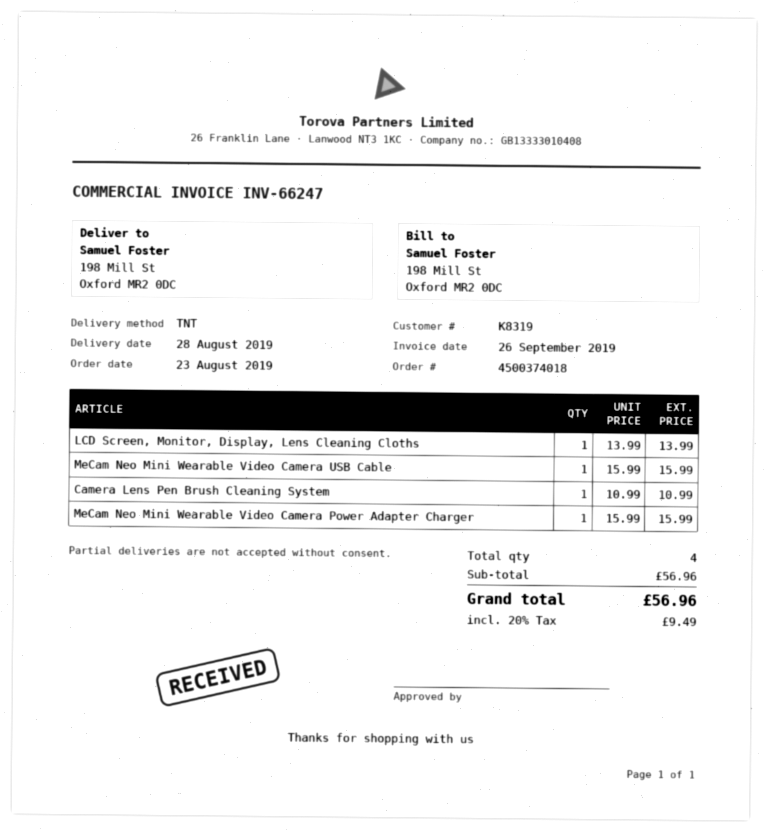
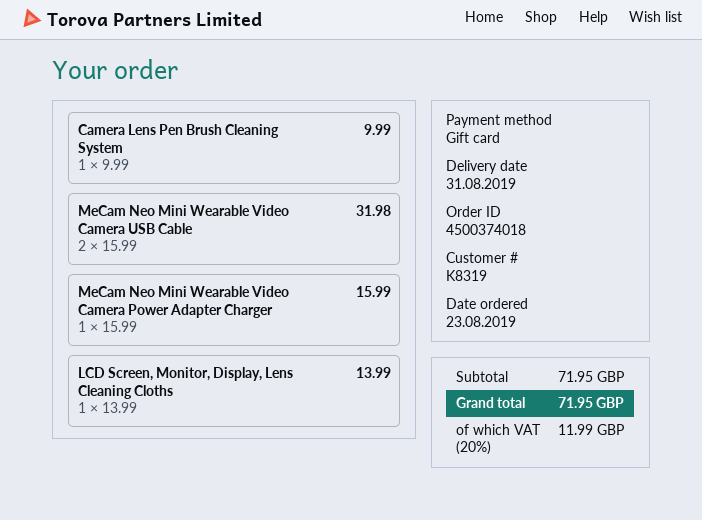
delivery date: 2019-08-28 -> 2019-08-31
MeCam Neo Mini Wearable Video Camera USB Cable: 1 x 15.99 = 15.99 -> 2 x 15.99 = 31.98
Camera Lens Pen Brush Cleaning System: 1 x 10.99 = 10.99 -> 1 x 9.99 = 9.99
subtotal: 56.96 -> 71.95
tax: 20% = 9.49 -> 20% = 11.99
total: 56.96 -> 71.95

